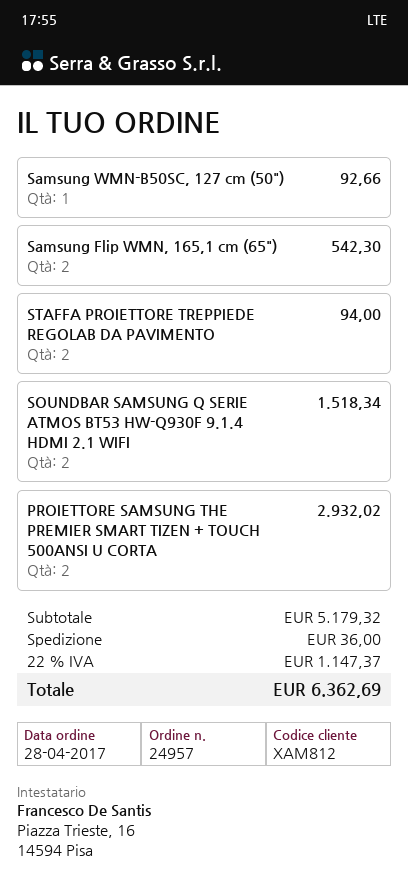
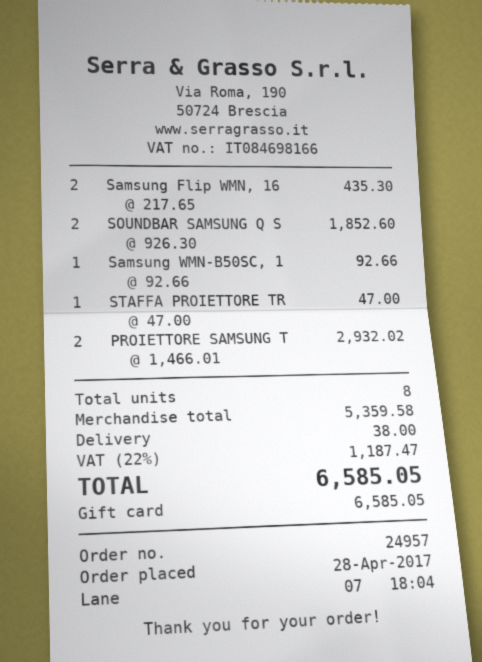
Samsung Flip WMN, 165,1 cm (65"): 2 for 542.30 -> 2 for 435.30
STAFFA PROIETTORE TREPPIEDE REGOLAB DA PAVIMENTO: 2 for 94.00 -> 1 for 47.00
SOUNDBAR SAMSUNG Q SERIE ATMOS BT53 HW-Q930F 9.1.4 HDMI 2.1 WIFI: 2 for 1518.34 -> 2 for 1852.60
subtotal: 5179.32 -> 5359.58
shipping: 36.00 -> 38.00
tax: 22% = 1147.37 -> 22% = 1187.47
total: 6362.69 -> 6585.05

